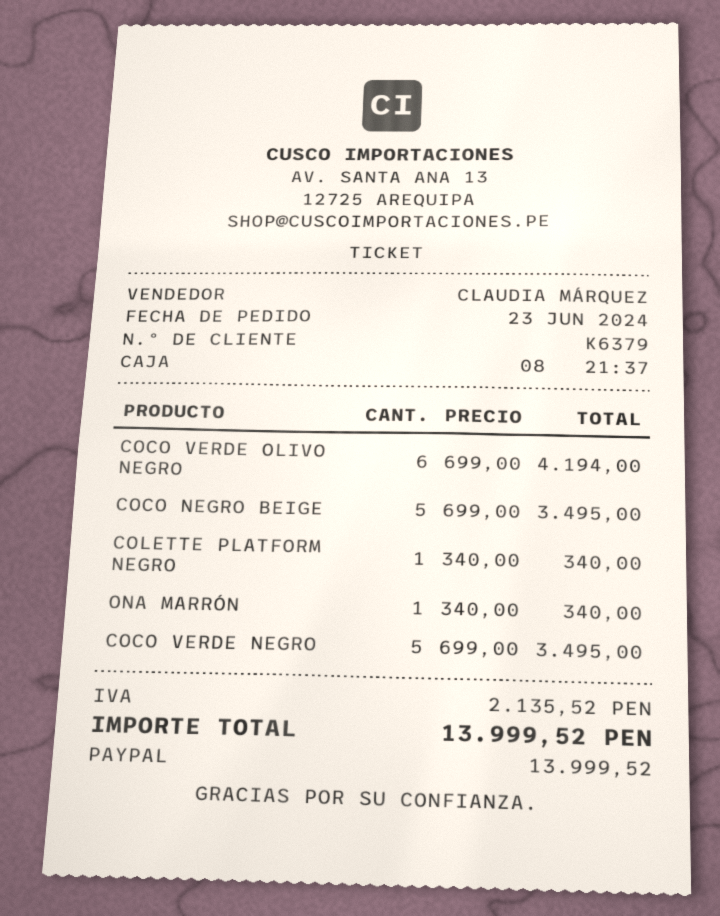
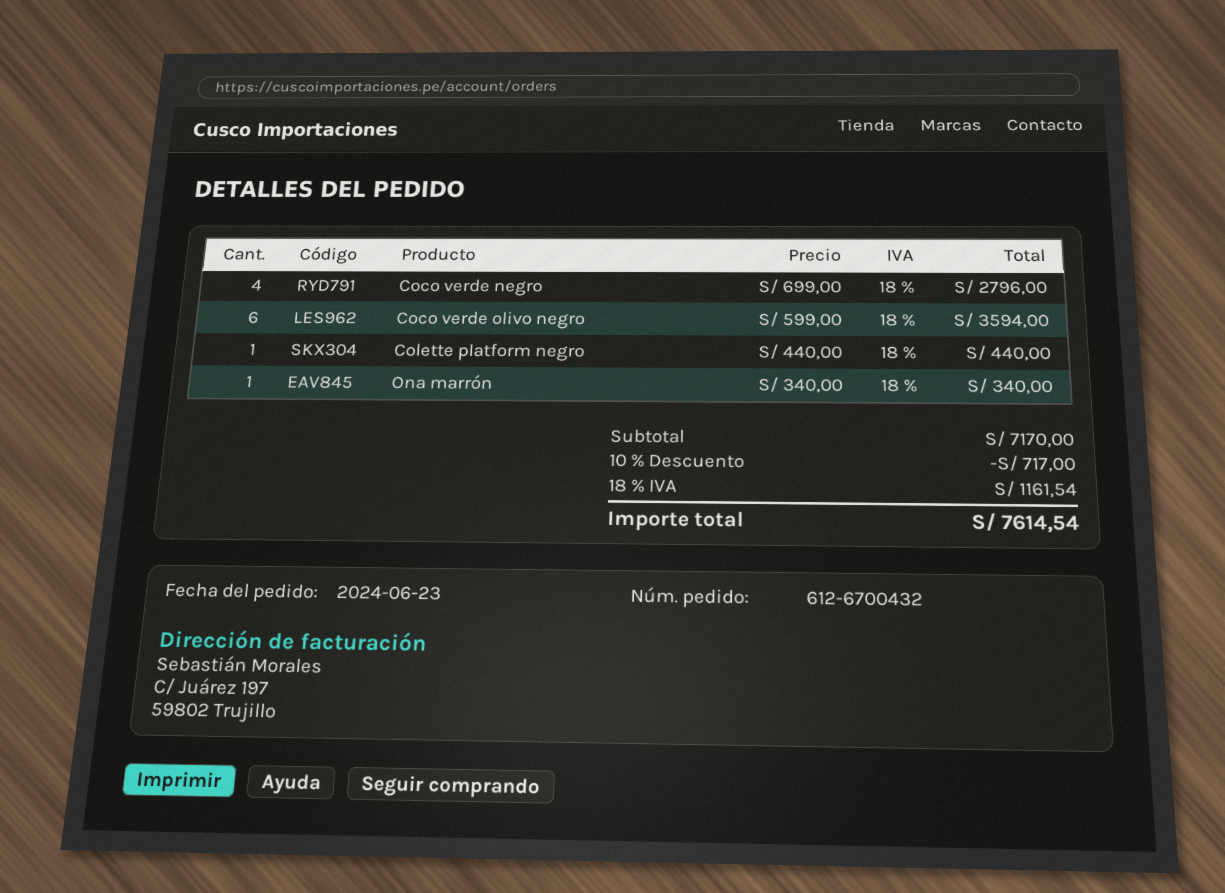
COCO VERDE OLIVO NEGRO: 6 x 699.00 = 4194.00 -> 6 x 599.00 = 3594.00
COCO NEGRO BEIGE: 5 x 699.00 = 3495.00 -> none
COLETTE PLATFORM NEGRO: 1 x 340.00 = 340.00 -> 1 x 440.00 = 440.00
COCO VERDE NEGRO: 5 x 699.00 = 3495.00 -> 4 x 699.00 = 2796.00
discount: none -> 10% = 717.00
tax: 2135.52 -> 1161.54
total: 13999.52 -> 7614.54

